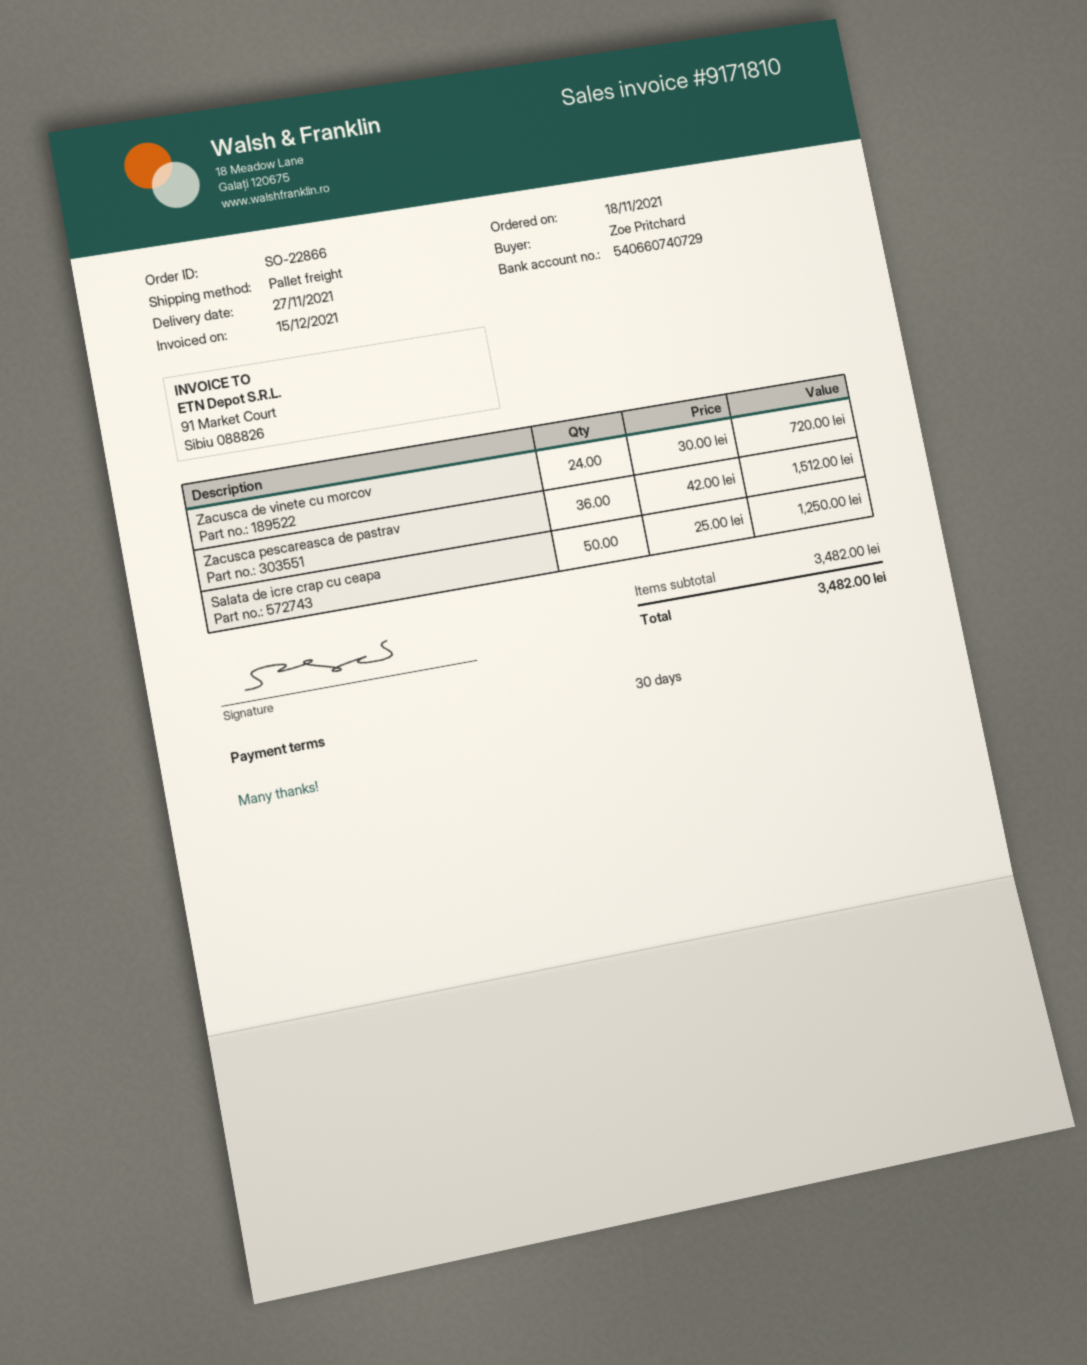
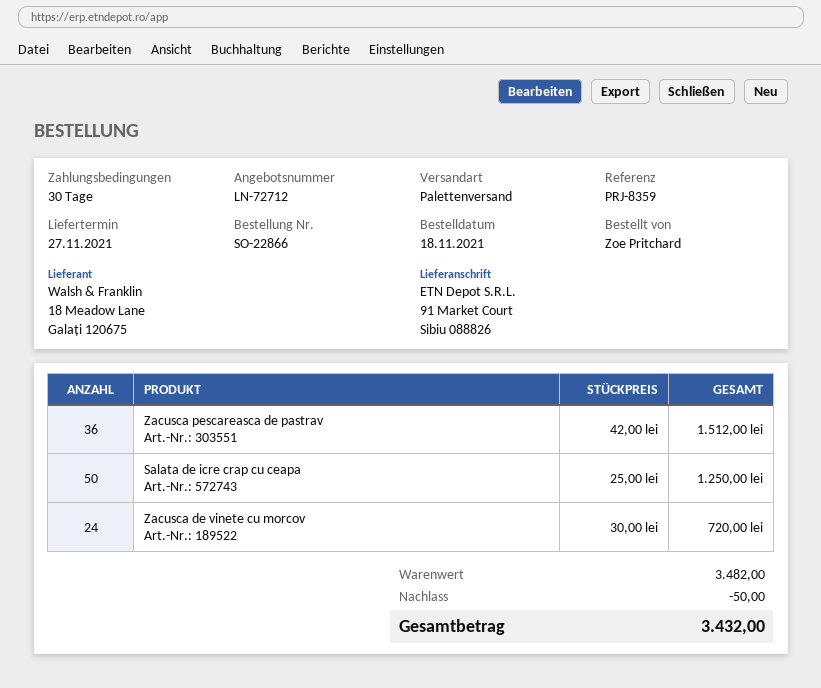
discount: none -> 50.00
total: 3482.00 -> 3432.00

